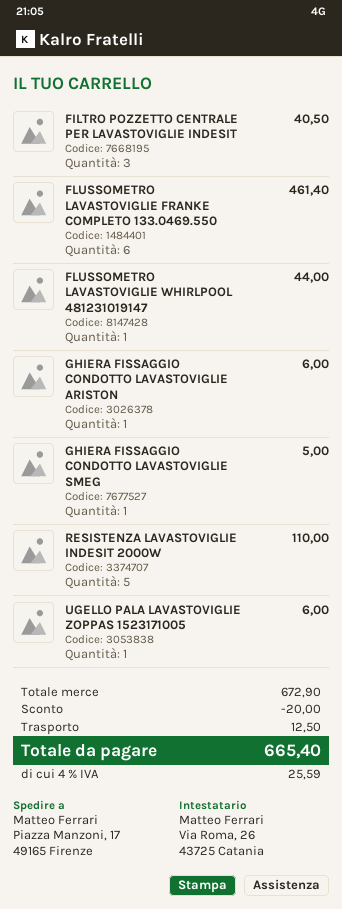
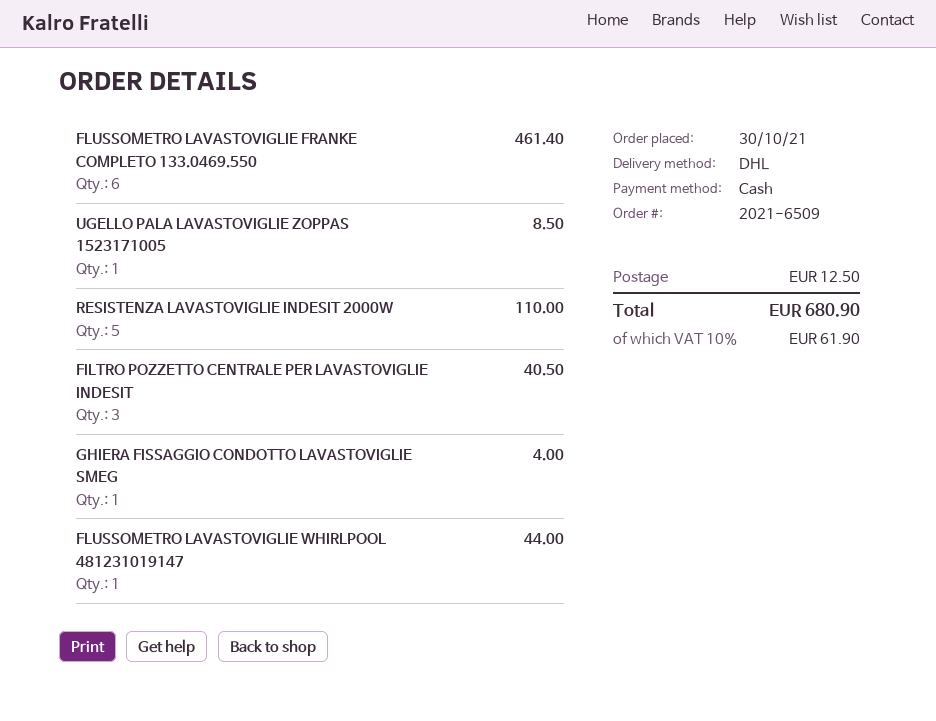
GHIERA FISSAGGIO CONDOTTO LAVASTOVIGLIE ARISTON: 1 for 6.00 -> none
GHIERA FISSAGGIO CONDOTTO LAVASTOVIGLIE SMEG: 1 for 5.00 -> 1 for 4.00
UGELLO PALA LAVASTOVIGLIE ZOPPAS 1523171005: 1 for 6.00 -> 1 for 8.50
discount: 20.00 -> none
tax: 4% = 25.59 -> 10% = 61.90
total: 665.40 -> 680.90

